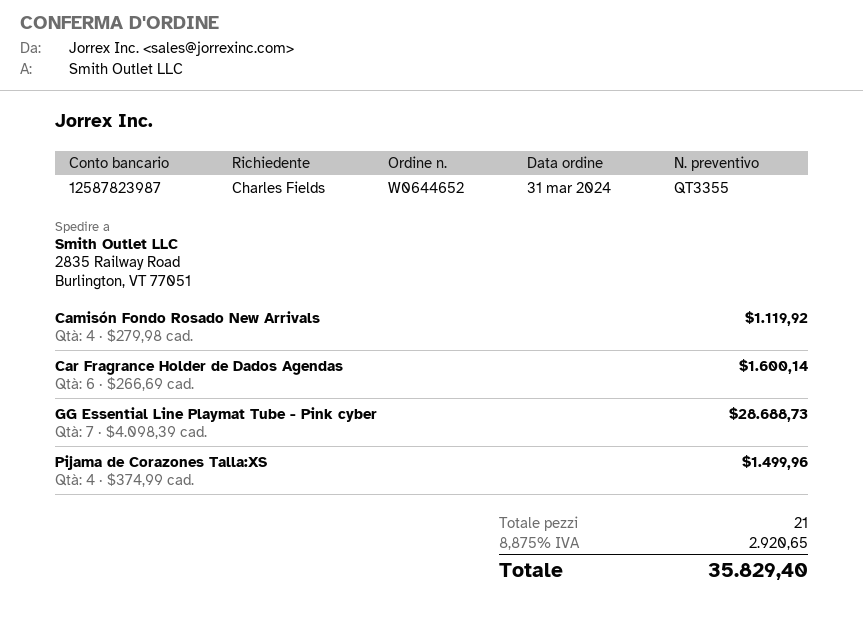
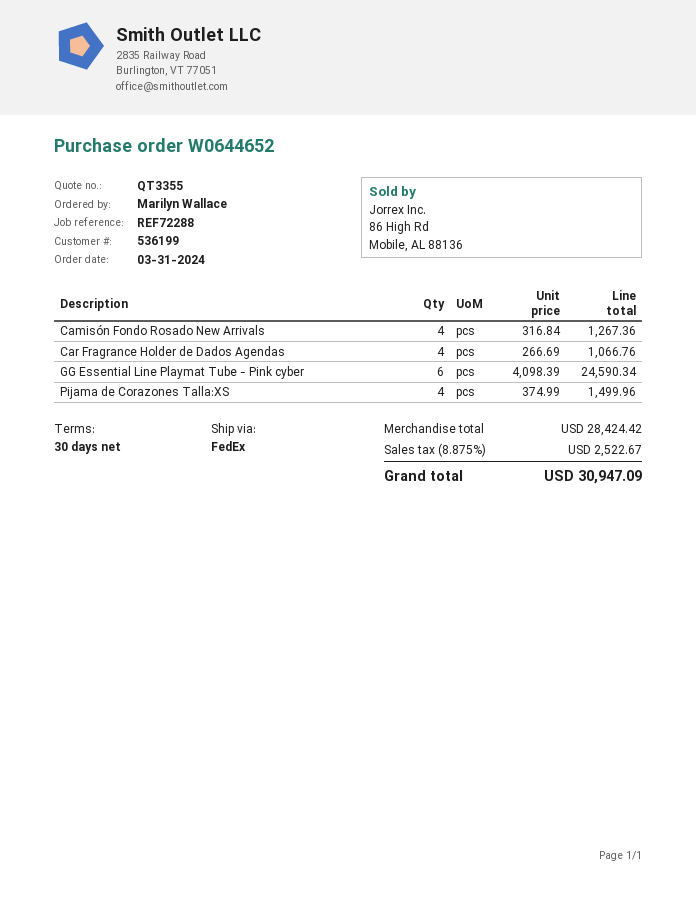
ordered by: Charles Fields -> Marilyn Wallace
Camisón Fondo Rosado New Arrivals: 4 x 279.98 = 1119.92 -> 4 x 316.84 = 1267.36
Car Fragrance Holder de Dados Agendas: 6 x 266.69 = 1600.14 -> 4 x 266.69 = 1066.76
GG Essential Line Playmat Tube - Pink cyber: 7 x 4098.39 = 28688.73 -> 6 x 4098.39 = 24590.34
tax: 8.875% = 2920.65 -> 8.875% = 2522.67
total: 35829.40 -> 30947.09

